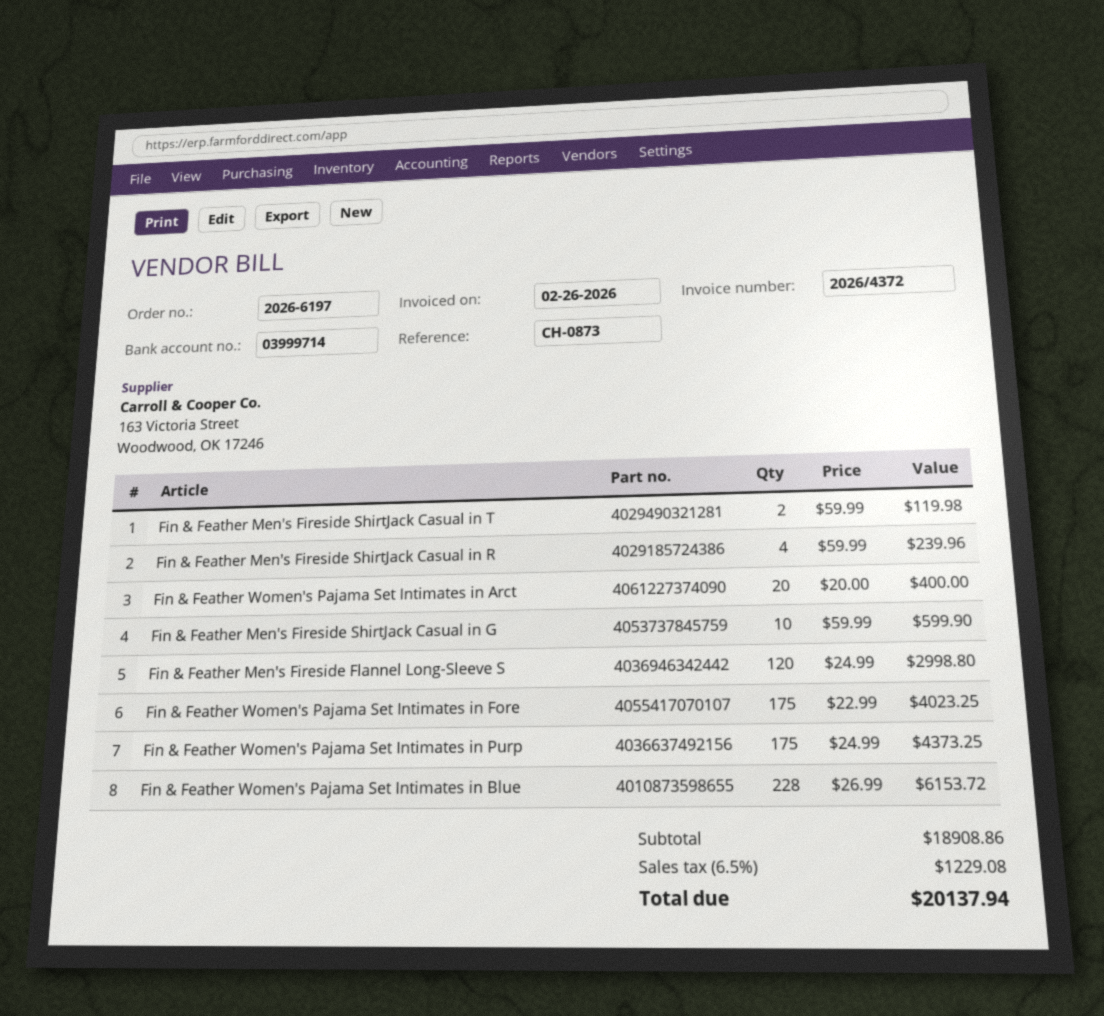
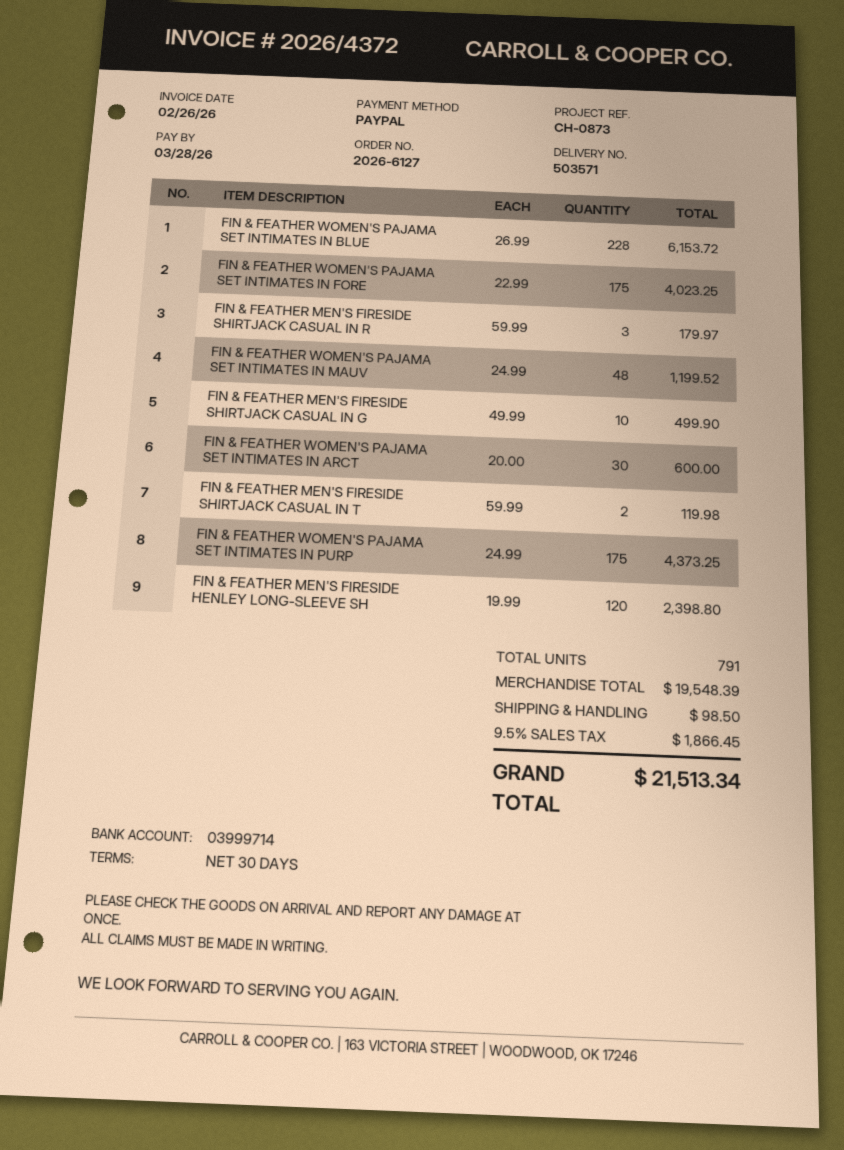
order number: 2026-6197 -> 2026-6127
Fin & Feather Men's Fireside ShirtJack Casual in R: 4 x 59.99 = 239.96 -> 3 x 59.99 = 179.97
Fin & Feather Women's Pajama Set Intimates in Arct: 20 x 20.00 = 400.00 -> 30 x 20.00 = 600.00
Fin & Feather Men's Fireside ShirtJack Casual in G: 10 x 59.99 = 599.90 -> 10 x 49.99 = 499.90
Fin & Feather Men's Fireside Flannel Long-Sleeve S: 120 x 24.99 = 2998.80 -> none
FIN & FEATHER WOMEN'S PAJAMA SET INTIMATES IN MAUV: none -> 48 x 24.99 = 1199.52
FIN & FEATHER MEN'S FIRESIDE HENLEY LONG-SLEEVE SH: none -> 120 x 19.99 = 2398.80
subtotal: 18908.86 -> 19548.39
shipping: none -> 98.50
tax: 6.5% = 1229.08 -> 9.5% = 1866.45
total: 20137.94 -> 21513.34

